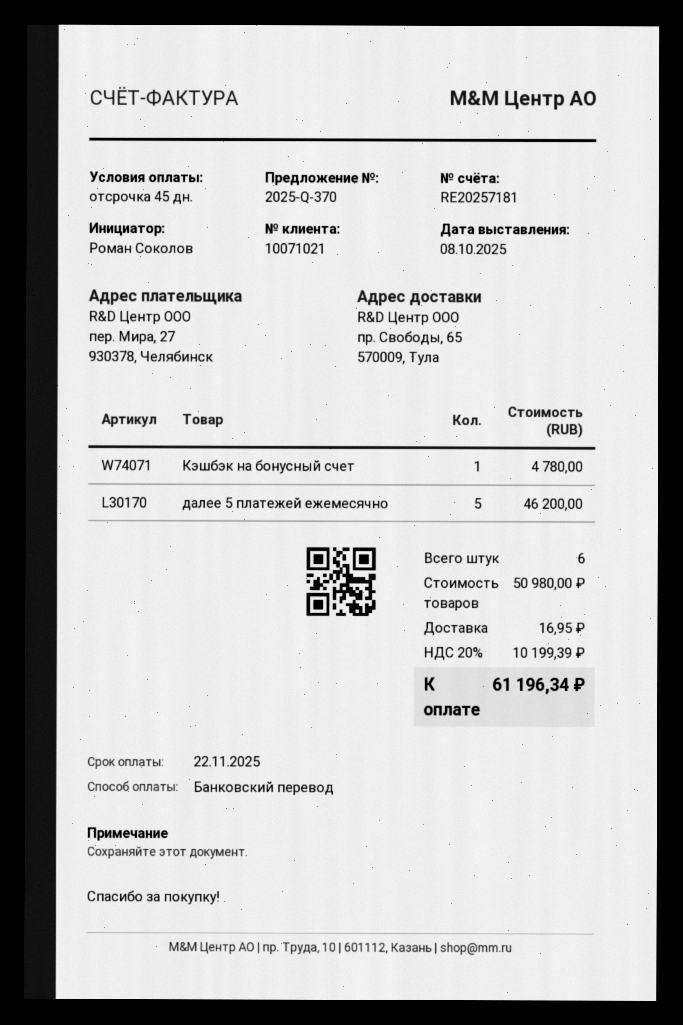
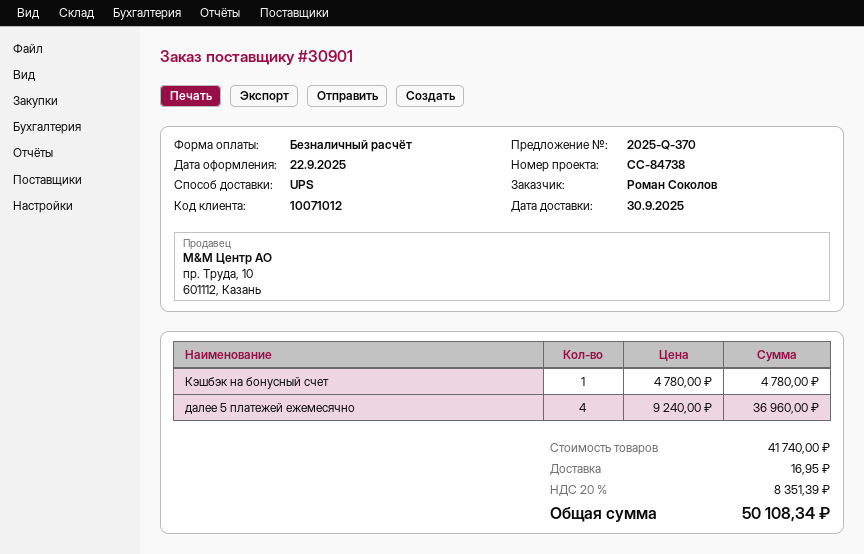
customer number: 10071021 -> 10071012
далее 5 платежей ежемесячно: 5 for 46200.00 -> 4 for 36960.00
subtotal: 50980.00 -> 41740.00
tax: 20% = 10199.39 -> 20% = 8351.39
total: 61196.34 -> 50108.34

